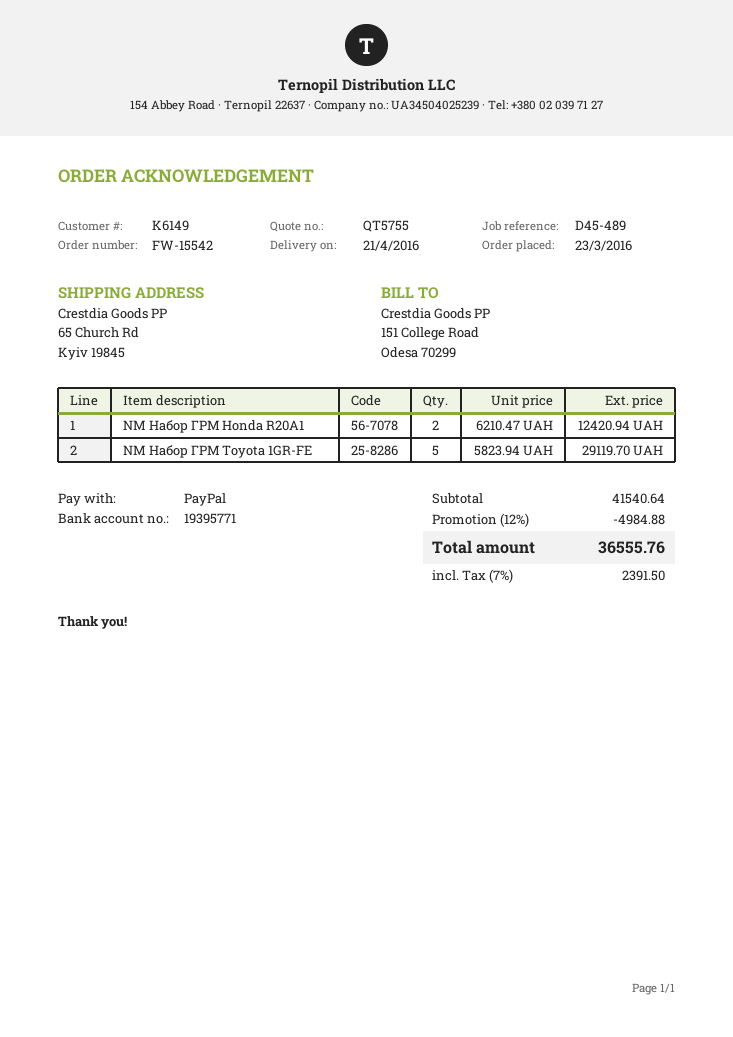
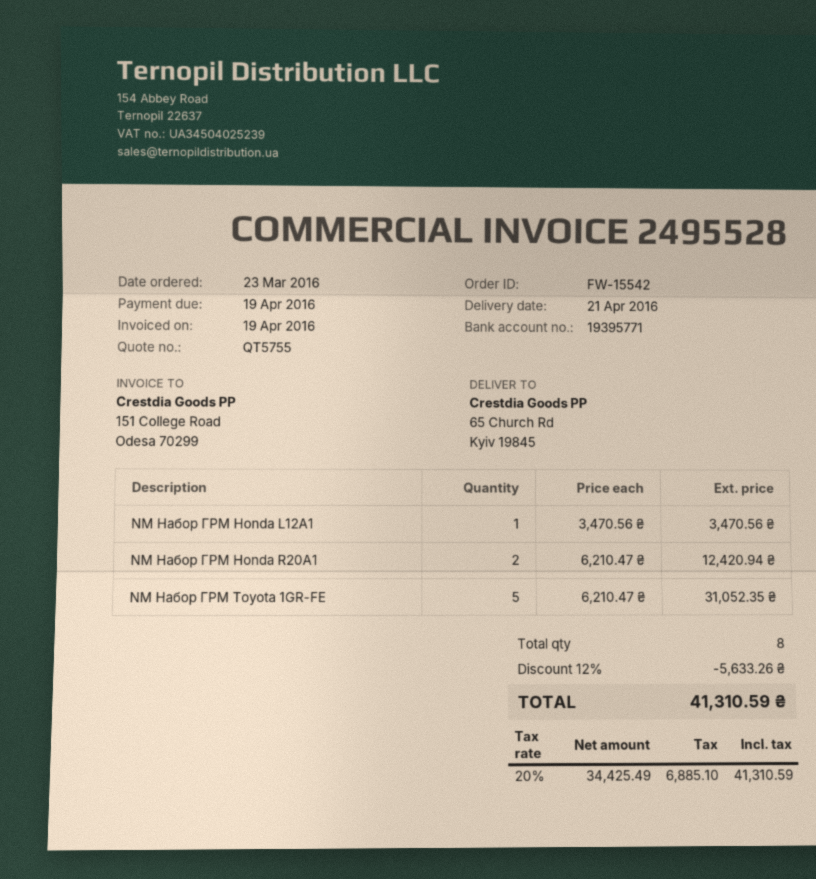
NM Набор ГРМ Toyota 1GR-FE: 5 x 5823.94 = 29119.70 -> 5 x 6210.47 = 31052.35
NM Набор ГРМ Honda L12A1: none -> 1 x 3470.56 = 3470.56
discount: 12% = 4984.88 -> 12% = 5633.26
tax: 7% = 2391.50 -> 20% = 6885.10
total: 36555.76 -> 41310.59

